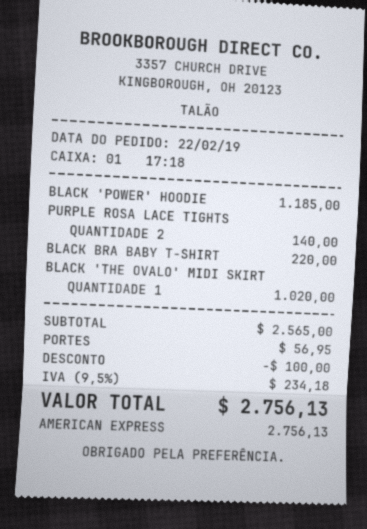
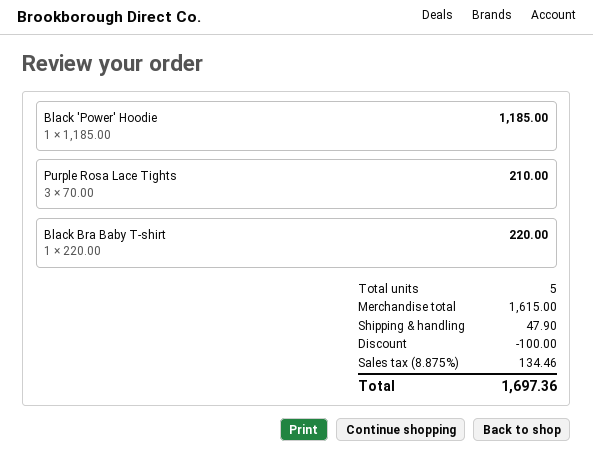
PURPLE ROSA LACE TIGHTS: 2 for 140.00 -> 3 for 210.00
BLACK 'THE OVALO' MIDI SKIRT: 1 for 1020.00 -> none
subtotal: 2565.00 -> 1615.00
shipping: 56.95 -> 47.90
tax: 9.5% = 234.18 -> 8.875% = 134.46
total: 2756.13 -> 1697.36

